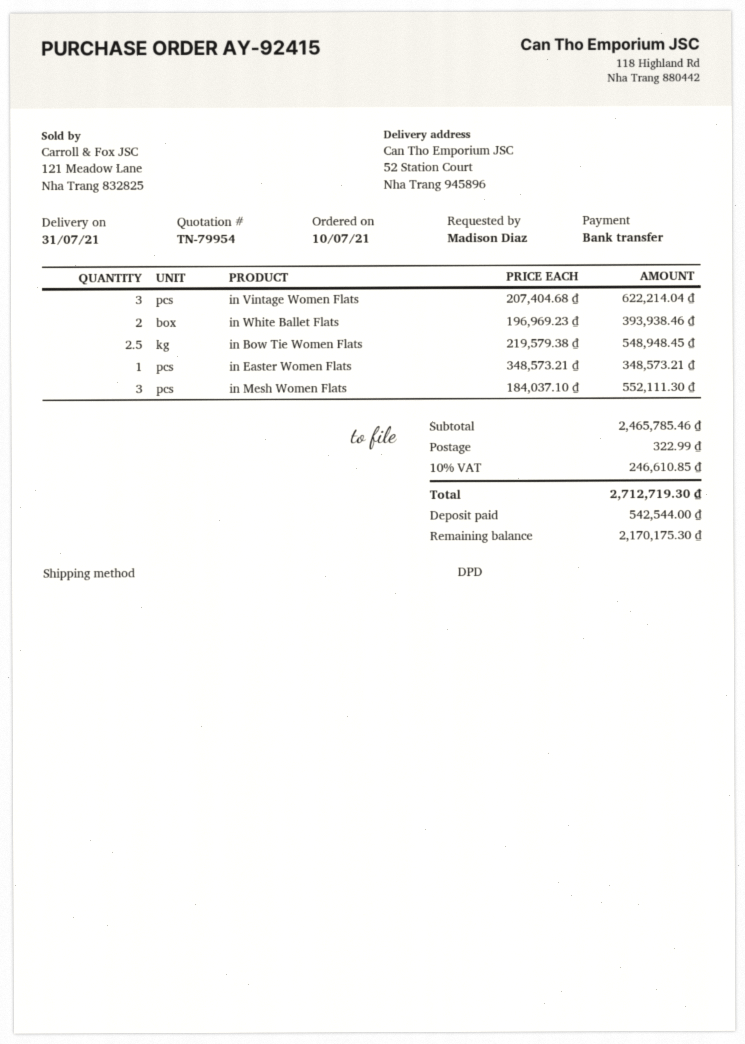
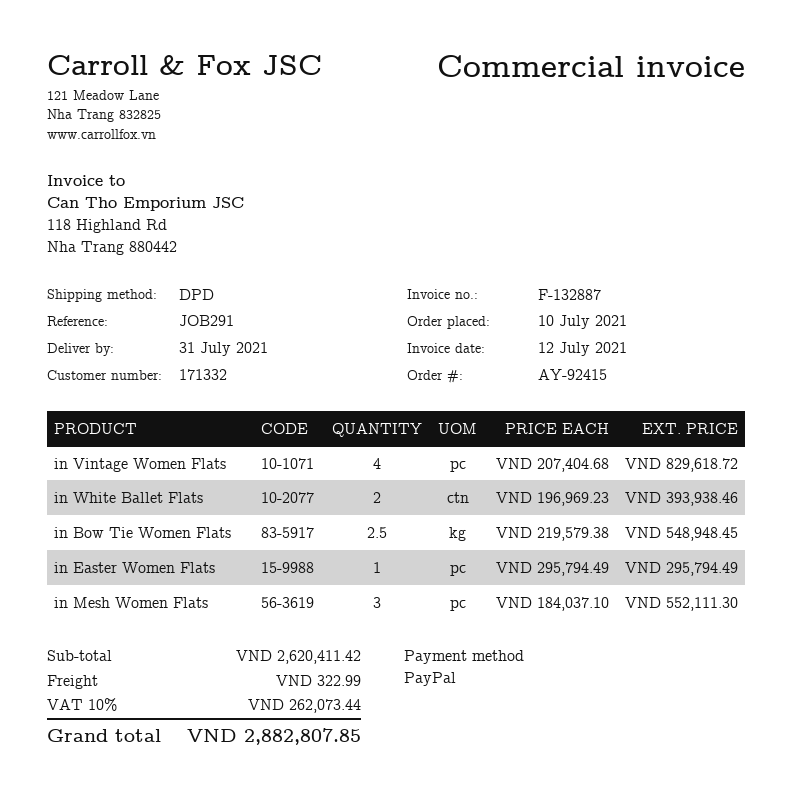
payment method: bank transfer -> PayPal
in Vintage Women Flats: 3 x 207404.68 = 622214.04 -> 4 x 207404.68 = 829618.72
in Easter Women Flats: 1 x 348573.21 = 348573.21 -> 1 x 295794.49 = 295794.49
subtotal: 2465785.46 -> 2620411.42
tax: 10% = 246610.85 -> 10% = 262073.44
total: 2712719.30 -> 2882807.85

